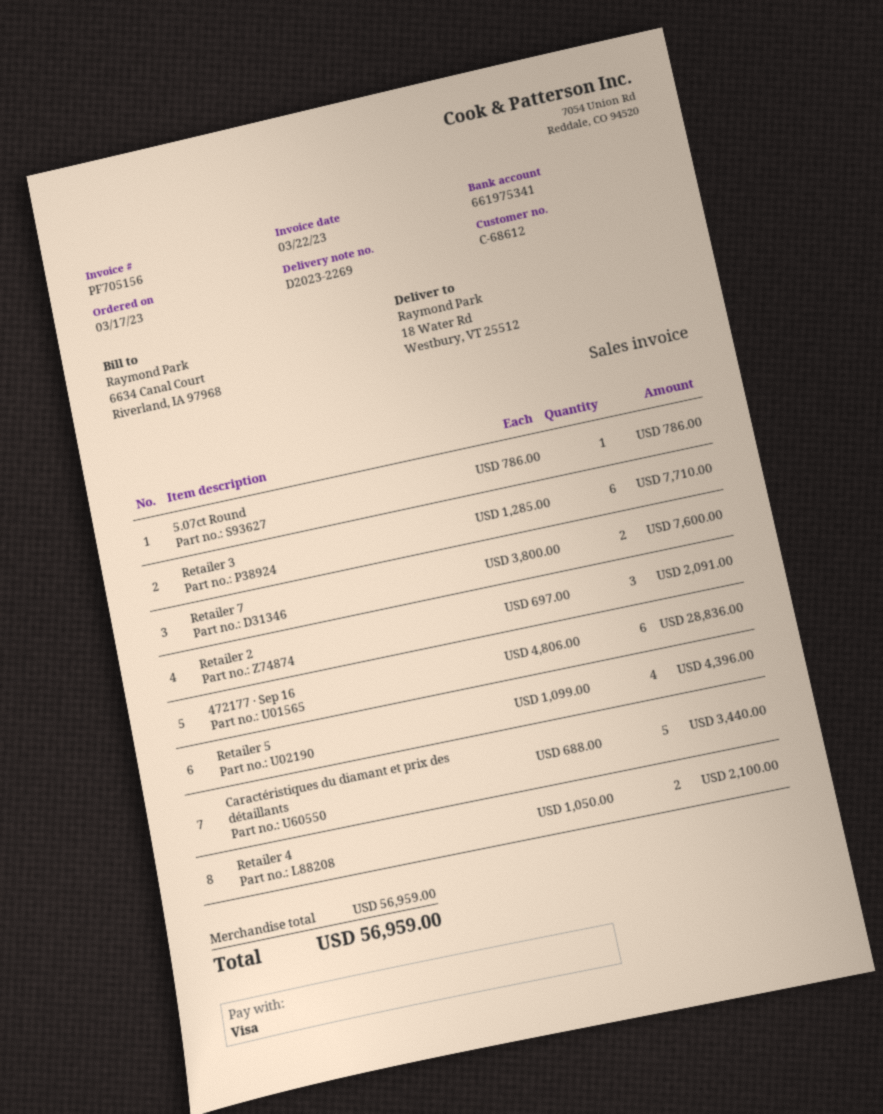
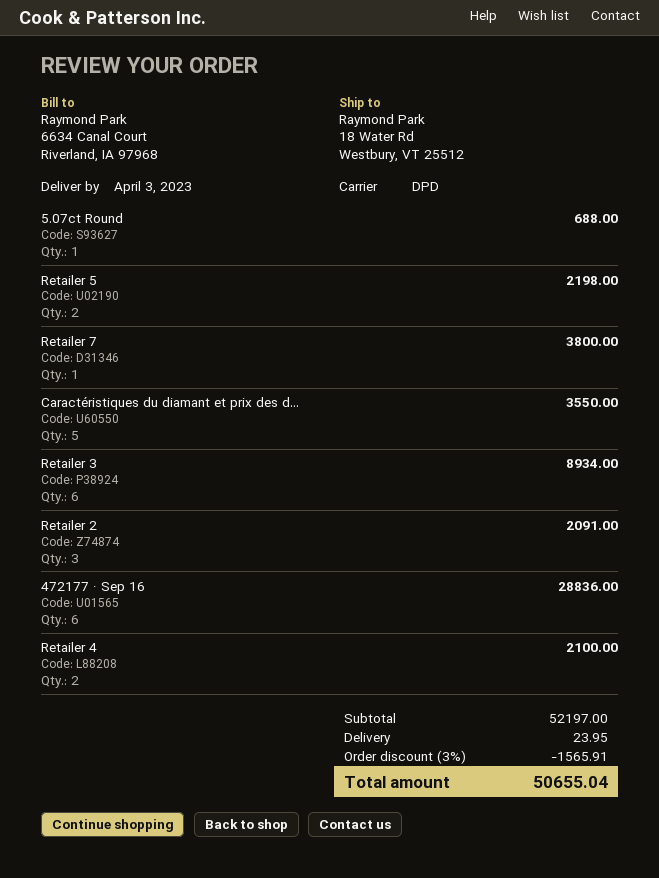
5.07ct Round: 1 for 786.00 -> 1 for 688.00
Retailer 3: 6 for 7710.00 -> 6 for 8934.00
Retailer 7: 2 for 7600.00 -> 1 for 3800.00
Retailer 5: 4 for 4396.00 -> 2 for 2198.00
Caractéristiques du diamant et prix des détaillants: 5 for 3440.00 -> 5 for 3550.00
subtotal: 56959.00 -> 52197.00
discount: none -> 3% = 1565.91
shipping: none -> 23.95
total: 56959.00 -> 50655.04

